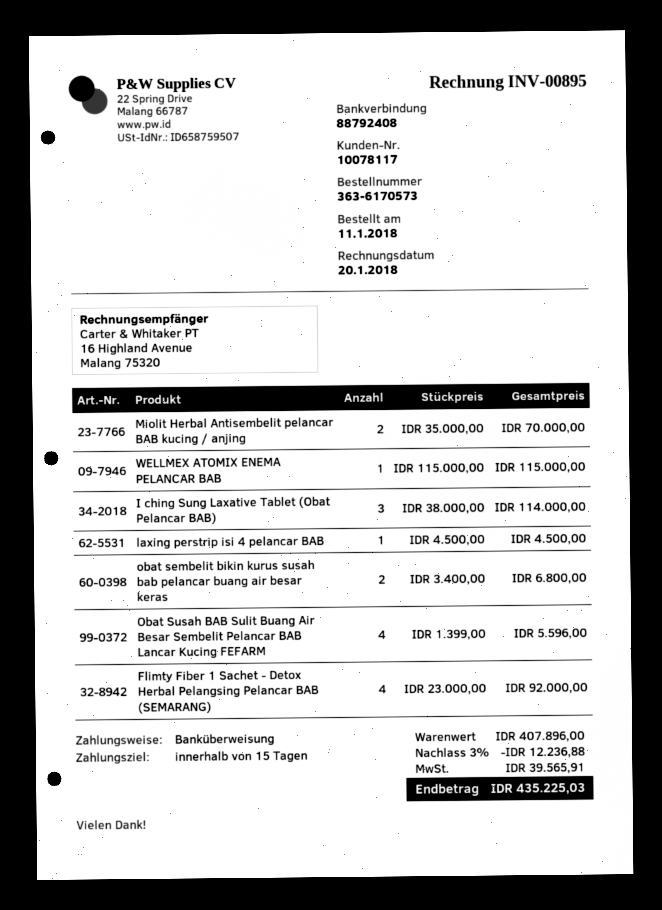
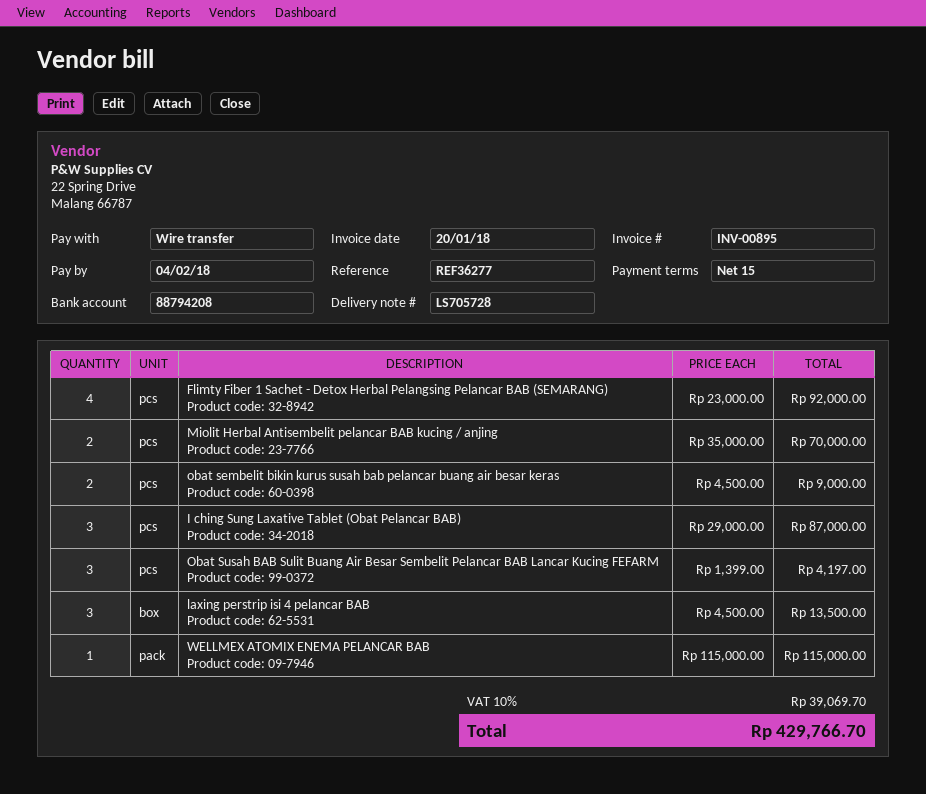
bank account: 88792408 -> 88794208
I ching Sung Laxative Tablet (Obat Pelancar BAB): 3 x 38000.00 = 114000.00 -> 3 x 29000.00 = 87000.00
laxing perstrip isi 4 pelancar BAB: 1 x 4500.00 = 4500.00 -> 3 x 4500.00 = 13500.00
obat sembelit bikin kurus susah bab pelancar buang air besar keras: 2 x 3400.00 = 6800.00 -> 2 x 4500.00 = 9000.00
Obat Susah BAB Sulit Buang Air Besar Sembelit Pelancar BAB Lancar Kucing FEFARM: 4 x 1399.00 = 5596.00 -> 3 x 1399.00 = 4197.00
discount: 3% = 12236.88 -> none
tax: 39565.91 -> 39069.70
total: 435225.03 -> 429766.70

